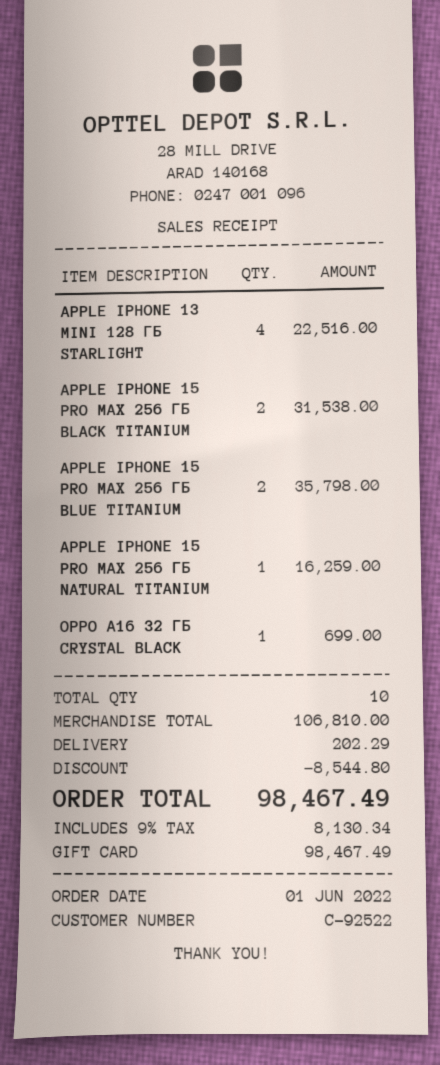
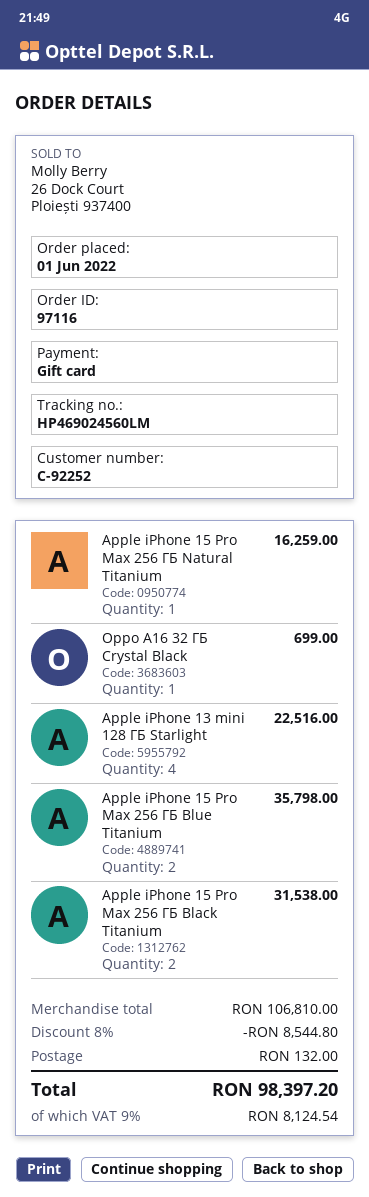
customer number: C-92522 -> C-92252
shipping: 202.29 -> 132.00
tax: 9% = 8130.34 -> 9% = 8124.54
total: 98467.49 -> 98397.20

